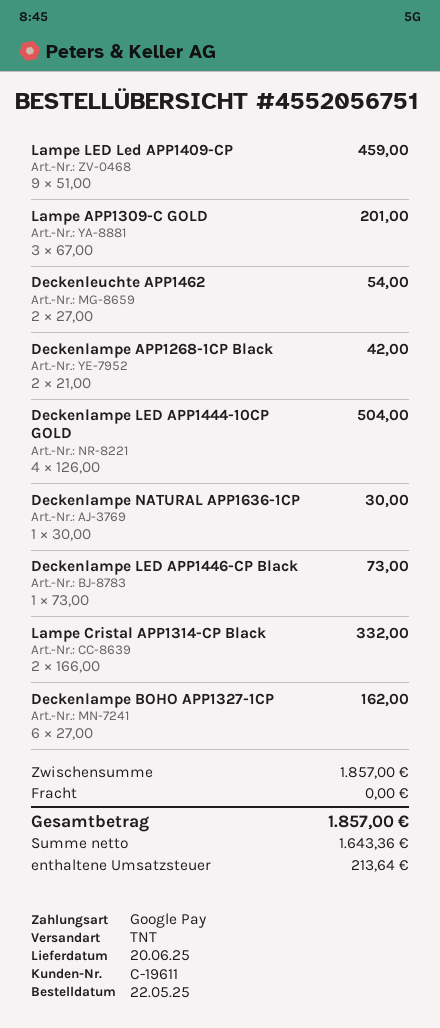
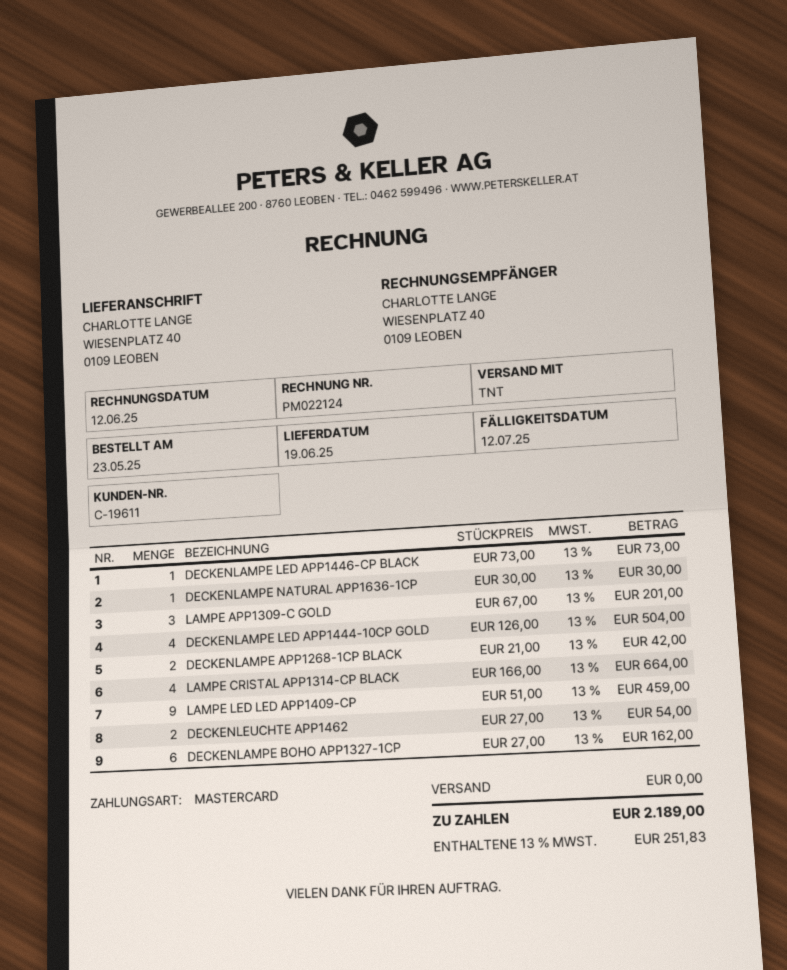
order date: 2025-05-22 -> 2025-05-23
delivery date: 2025-06-20 -> 2025-06-19
payment method: Google Pay -> Mastercard
Lampe Cristal APP1314-CP Black: 2 x 166.00 = 332.00 -> 4 x 166.00 = 664.00
tax: 213.64 -> 251.83
total: 1857.00 -> 2189.00

